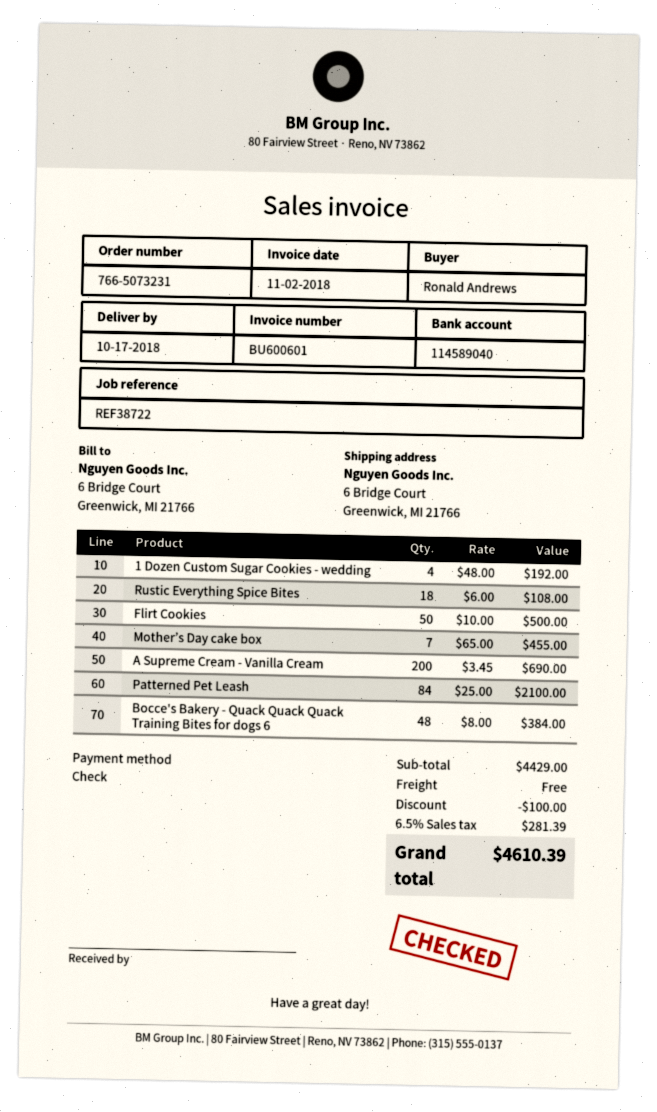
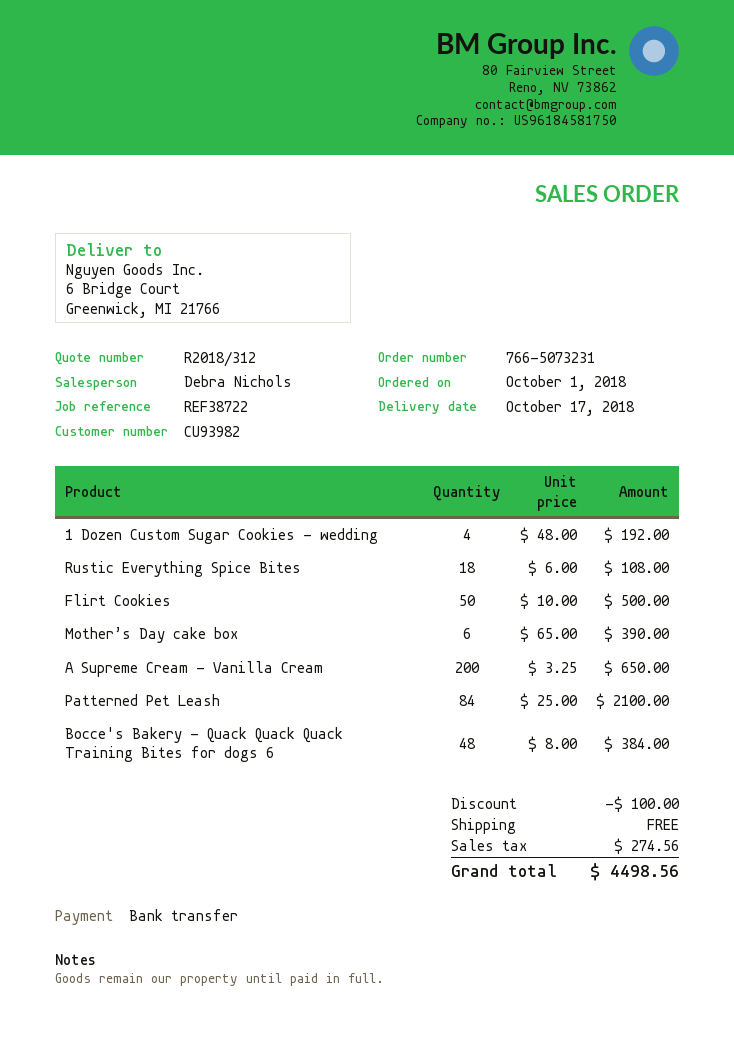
payment method: cheque -> bank transfer
Mother’s Day cake box: 7 x 65.00 = 455.00 -> 6 x 65.00 = 390.00
A Supreme Cream - Vanilla Cream: 200 x 3.45 = 690.00 -> 200 x 3.25 = 650.00
tax: 281.39 -> 274.56
total: 4610.39 -> 4498.56

